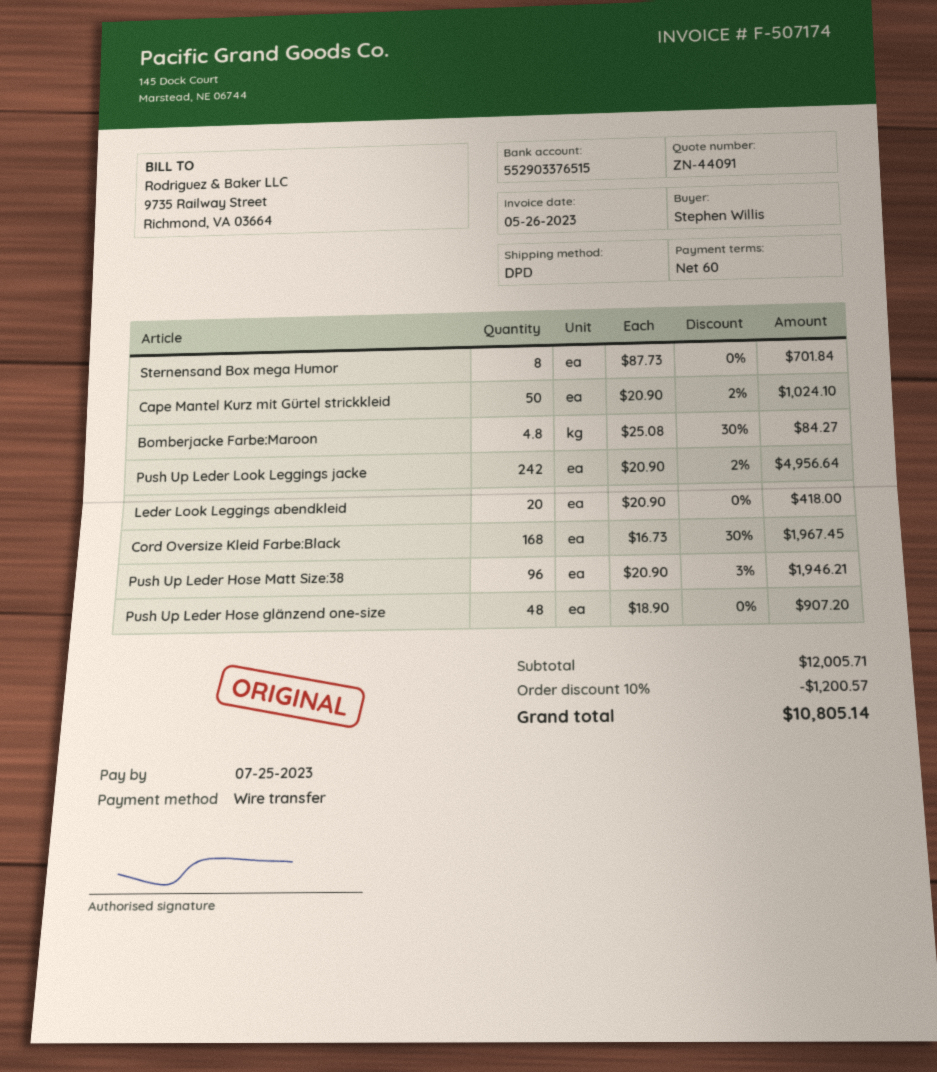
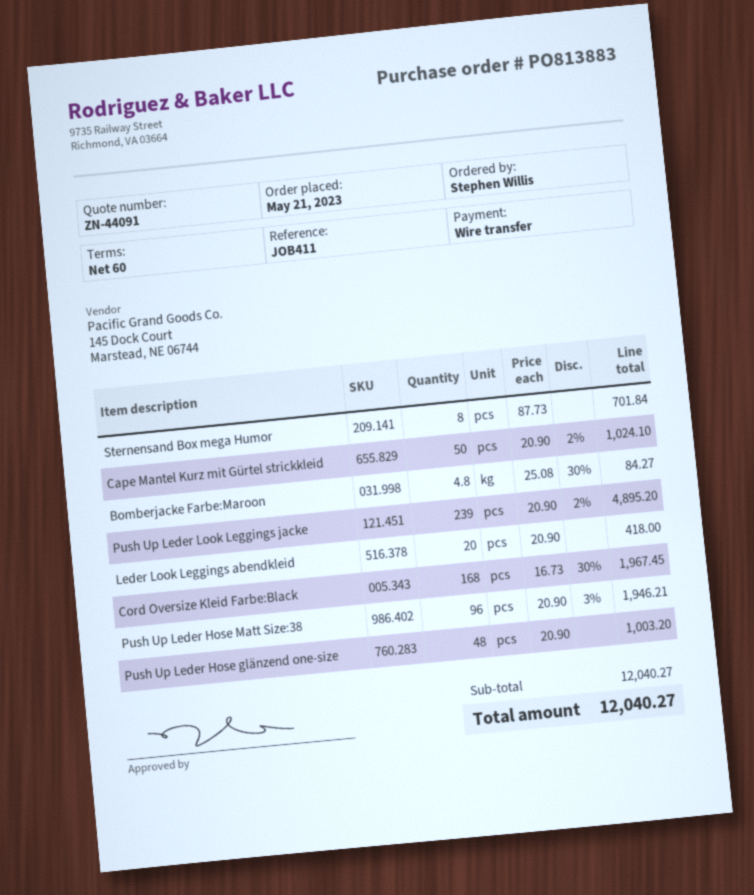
Push Up Leder Look Leggings jacke: 242 x 20.90 - 2% = 4956.64 -> 239 x 20.90 - 2% = 4895.20
Push Up Leder Hose glänzend one-size: 48 x 18.90 = 907.20 -> 48 x 20.90 = 1003.20
subtotal: 12005.71 -> 12040.27
discount: 10% = 1200.57 -> none
total: 10805.14 -> 12040.27

